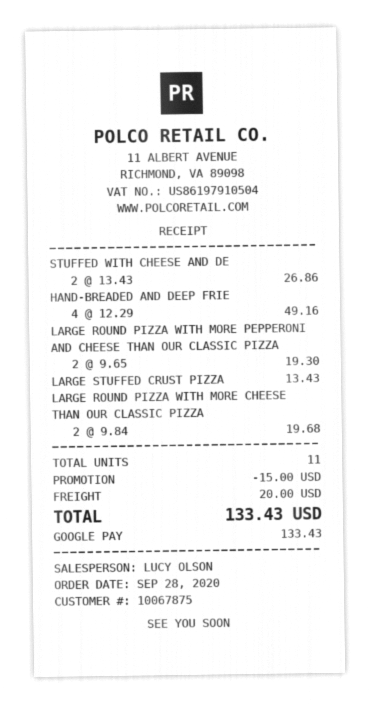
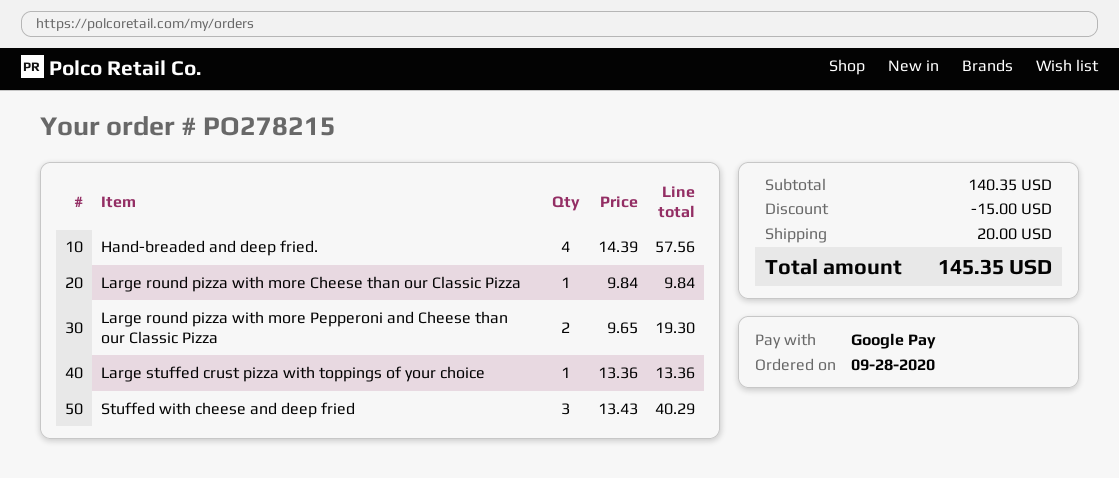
STUFFED WITH CHEESE AND DE: 2 x 13.43 = 26.86 -> 3 x 13.43 = 40.29
HAND-BREADED AND DEEP FRIE: 4 x 12.29 = 49.16 -> 4 x 14.39 = 57.56
LARGE STUFFED CRUST PIZZA: 1 x 13.43 = 13.43 -> 1 x 13.36 = 13.36
LARGE ROUND PIZZA WITH MORE CHEESE THAN OUR CLASSIC PIZZA: 2 x 9.84 = 19.68 -> 1 x 9.84 = 9.84
total: 133.43 -> 145.35

